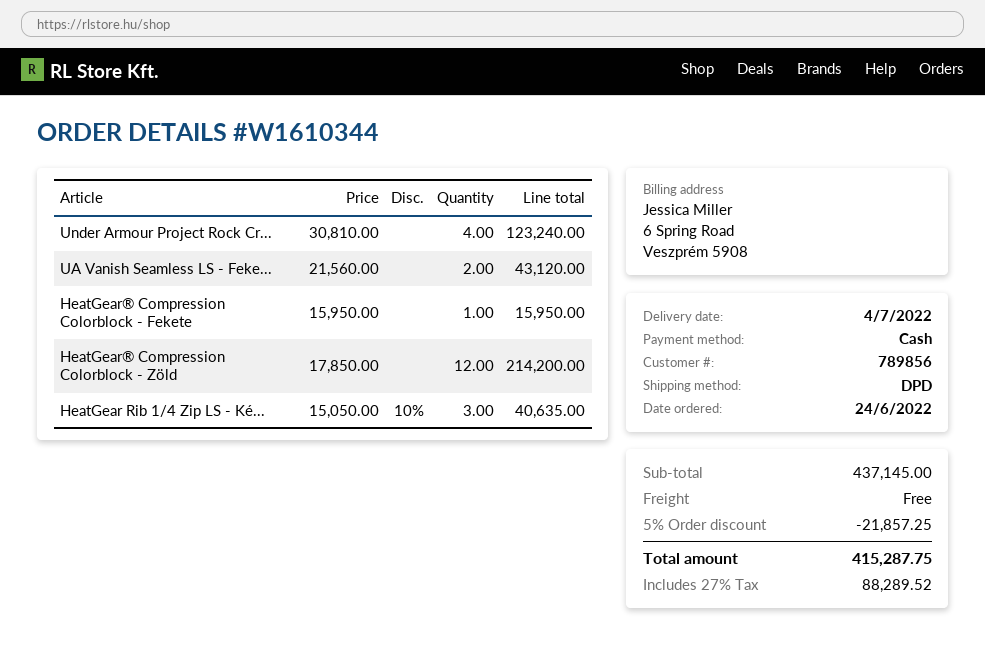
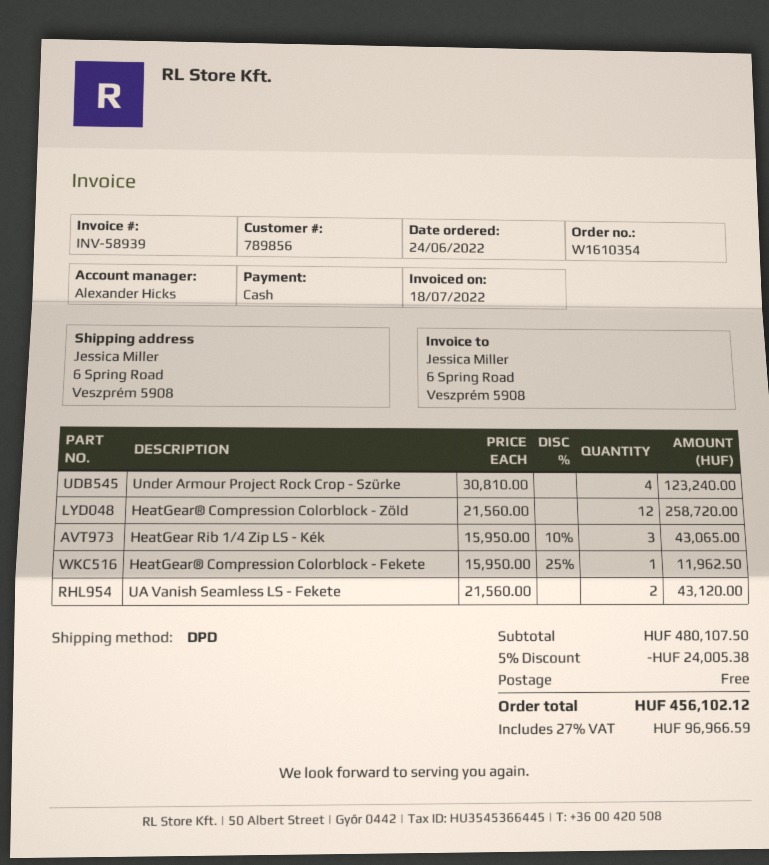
order number: W1610344 -> W1610354
HeatGear® Compression Colorblock - Fekete: 1 x 15950.00 = 15950.00 -> 1 x 15950.00 - 25% = 11962.50
HeatGear® Compression Colorblock - Zöld: 12 x 17850.00 = 214200.00 -> 12 x 21560.00 = 258720.00
HeatGear Rib 1/4 Zip LS - Ké...: 3 x 15050.00 - 10% = 40635.00 -> 3 x 15950.00 - 10% = 43065.00
subtotal: 437145.00 -> 480107.50
discount: 5% = 21857.25 -> 5% = 24005.38
tax: 27% = 88289.52 -> 27% = 96966.59
total: 415287.75 -> 456102.12

